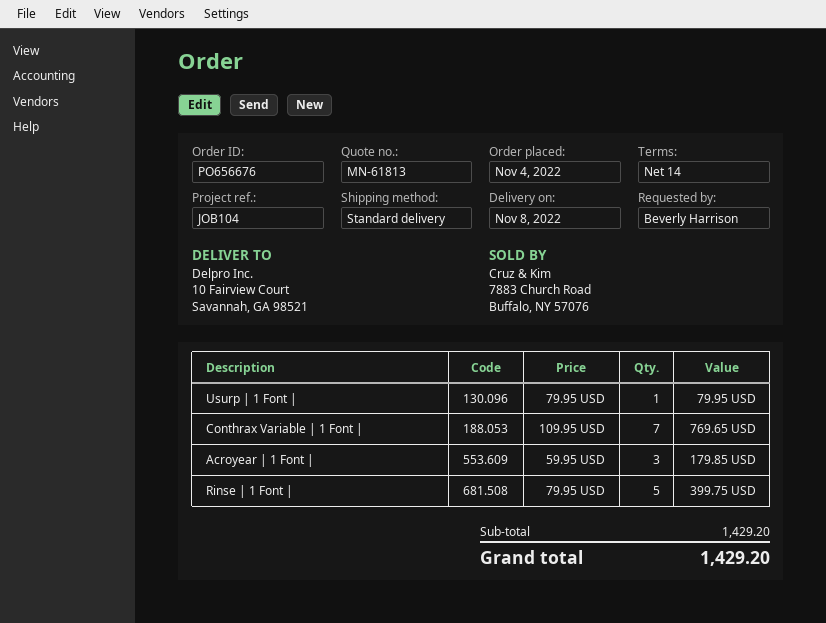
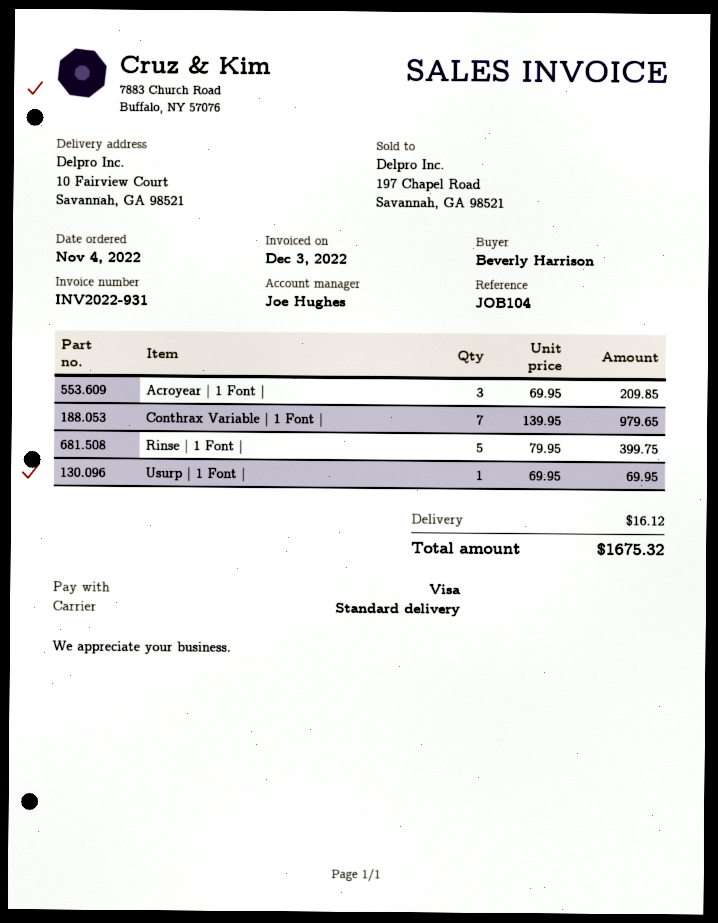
Usurp | 1 Font |: 1 x 79.95 = 79.95 -> 1 x 69.95 = 69.95
Conthrax Variable | 1 Font |: 7 x 109.95 = 769.65 -> 7 x 139.95 = 979.65
Acroyear | 1 Font |: 3 x 59.95 = 179.85 -> 3 x 69.95 = 209.85
shipping: none -> 16.12
total: 1429.20 -> 1675.32

